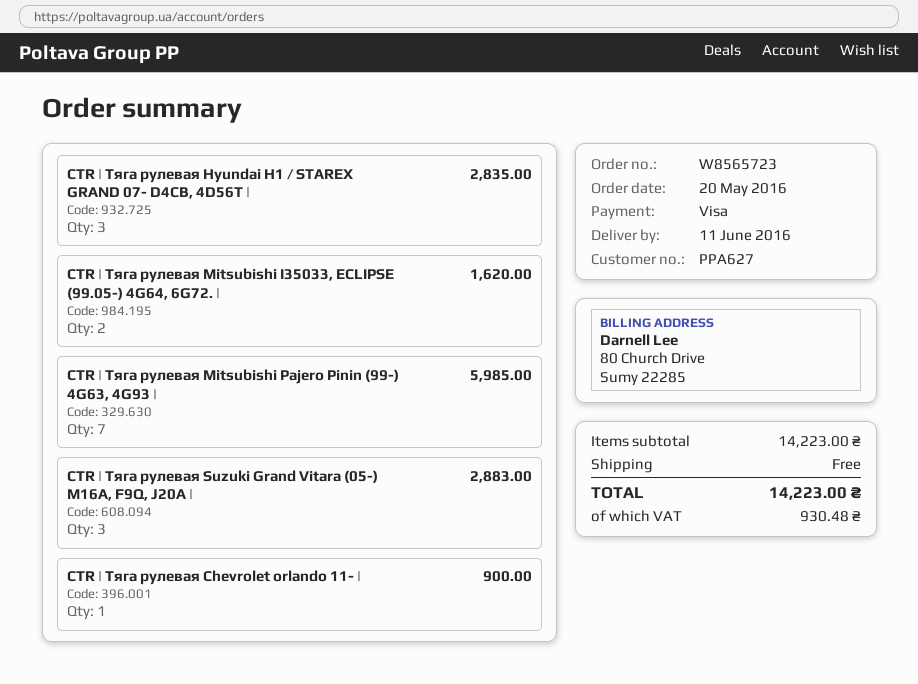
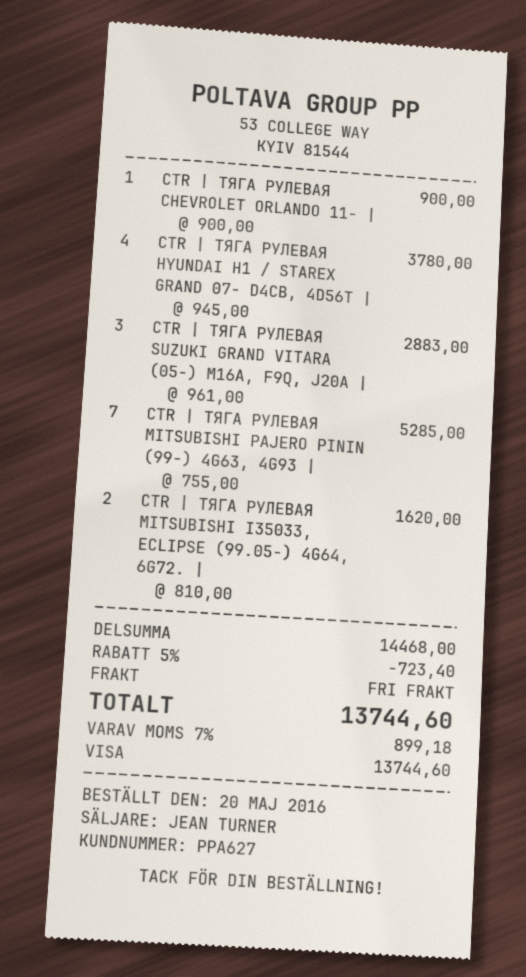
CTR | Тяга рулевая Hyundai H1 / STAREX GRAND 07- D4CB, 4D56T |: 3 for 2835.00 -> 4 for 3780.00
CTR | Тяга рулевая Mitsubishi Pajero Pinin (99-) 4G63, 4G93 |: 7 for 5985.00 -> 7 for 5285.00
subtotal: 14223.00 -> 14468.00
discount: none -> 5% = 723.40
tax: 930.48 -> 899.18
total: 14223.00 -> 13744.60

